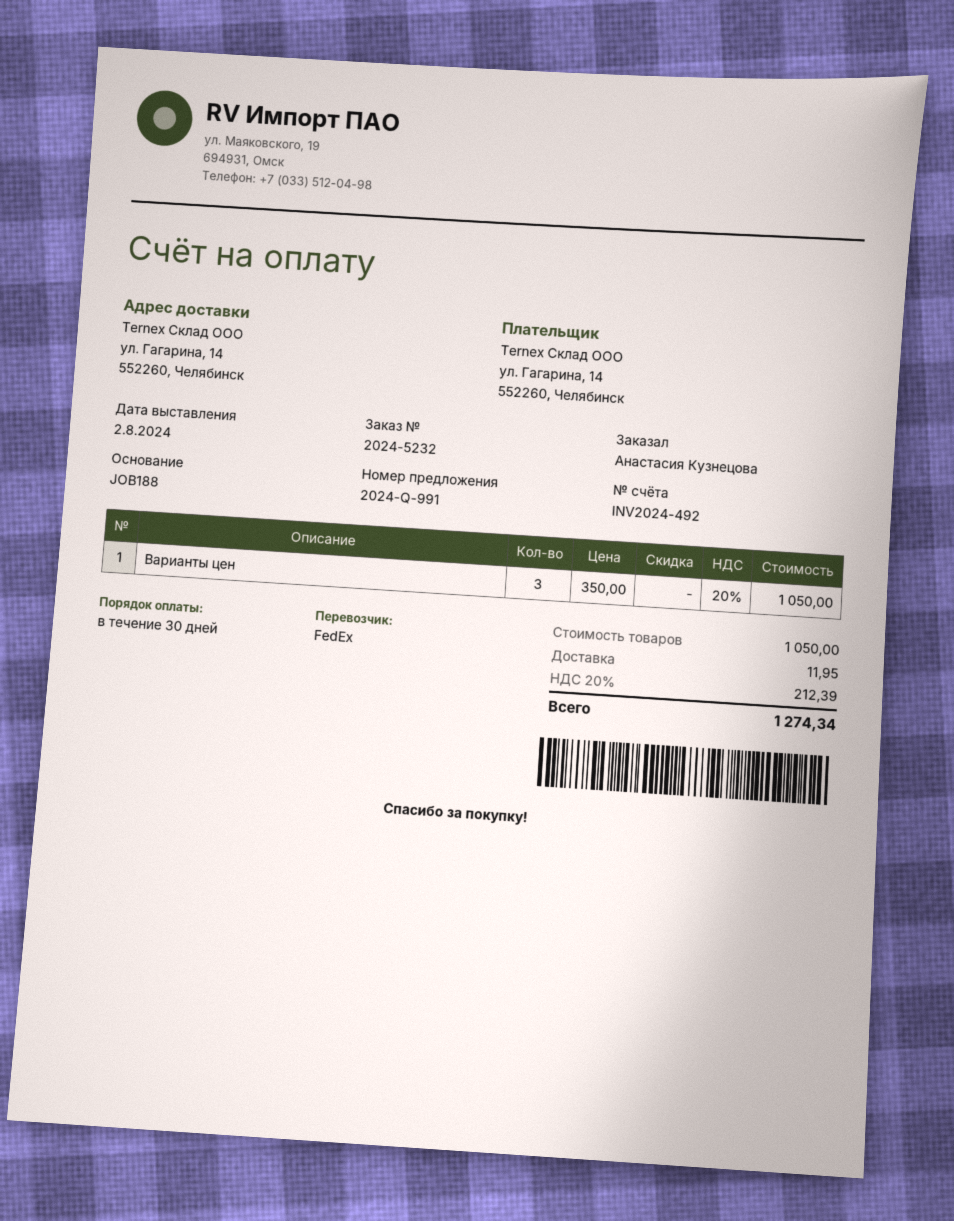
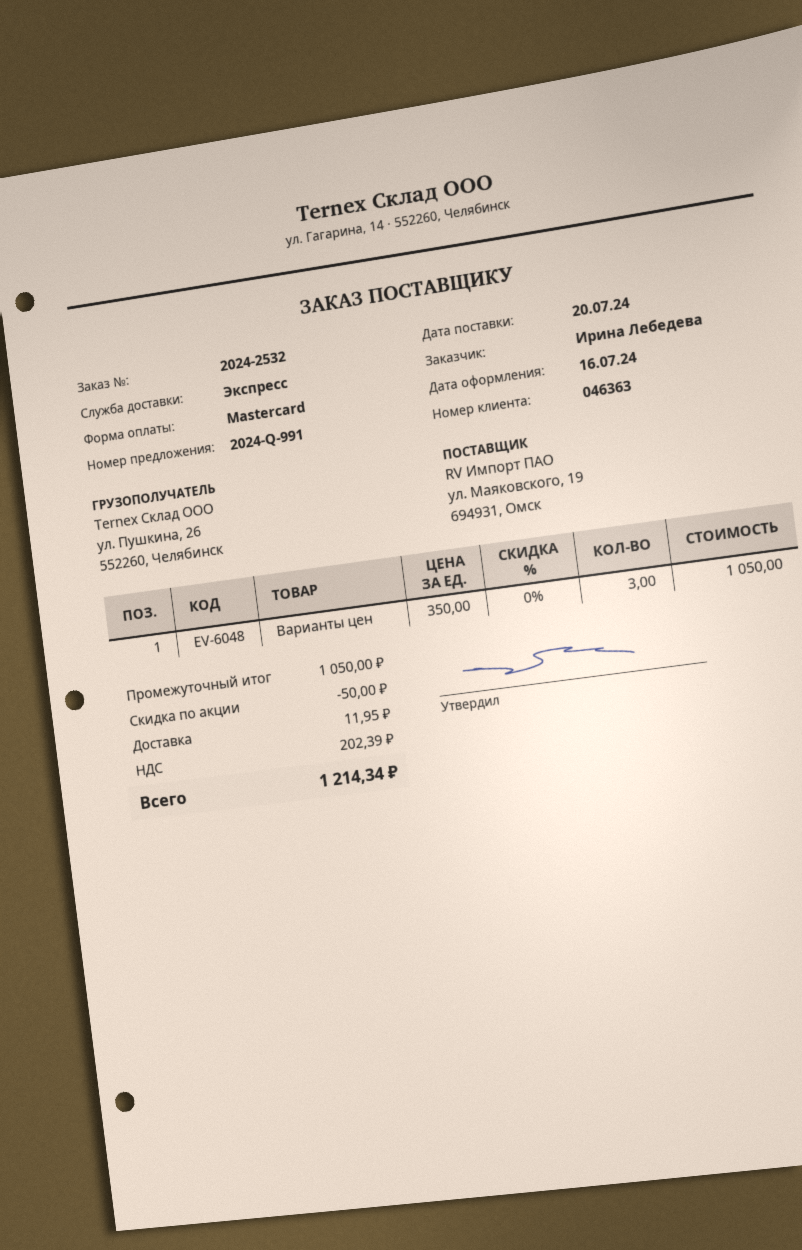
order number: 2024-5232 -> 2024-2532
ordered by: Анастасия Кузнецова -> Ирина Лебедева
shipping method: FedEx -> express
ship to: ул. Гагарина, 14, 552260, Челябинск -> ул. Пушкина, 26, 552260, Челябинск
discount: none -> 50.00
tax: 212.39 -> 202.39
total: 1274.34 -> 1214.34

